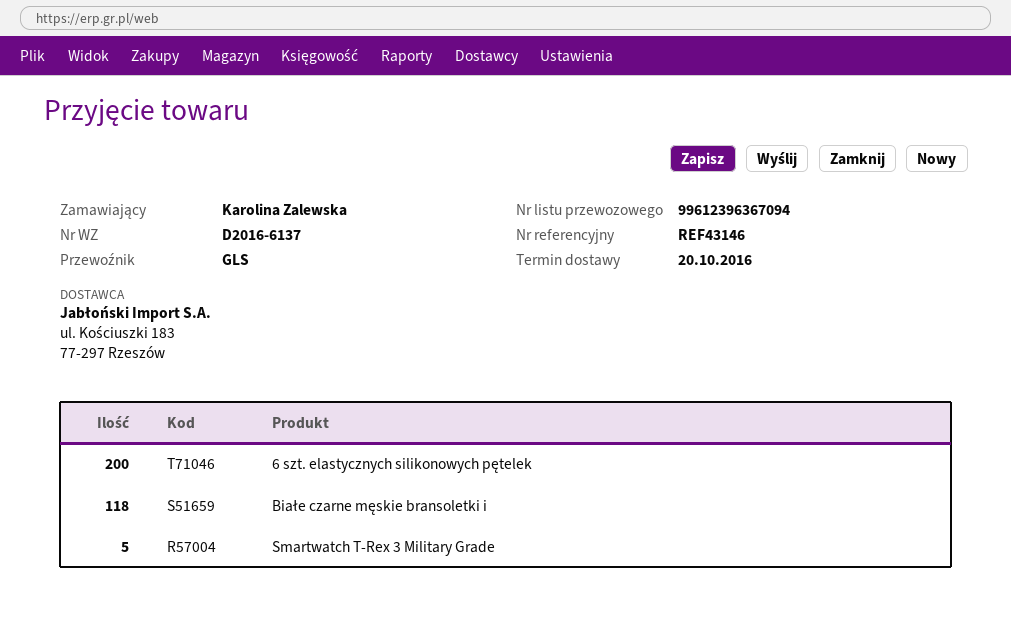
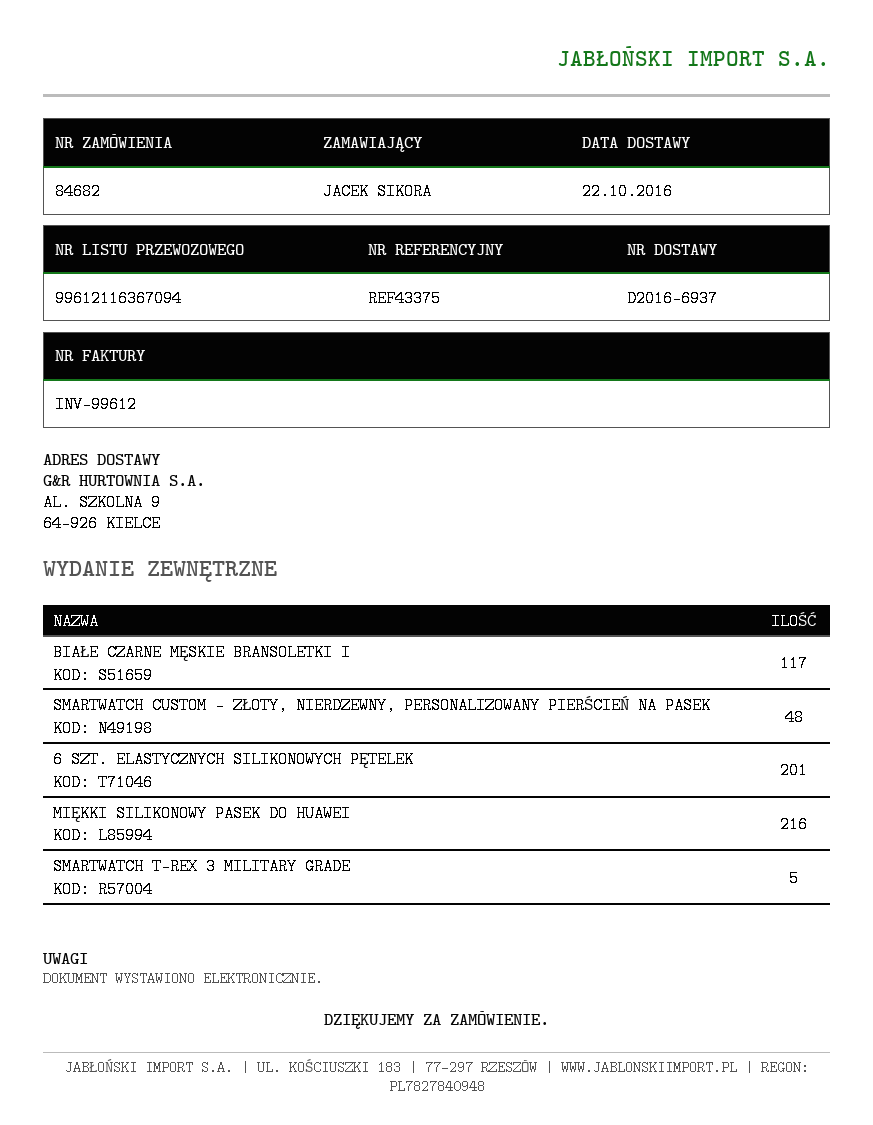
delivery note number: D2016-6137 -> D2016-6937
delivery date: 2016-10-20 -> 2016-10-22
reference: REF43146 -> REF43375
ordered by: Karolina Zalewska -> JACEK SIKORA
tracking number: 99612396367094 -> 99612116367094
6 szt. elastycznych silikonowych pętelek: 200 -> 201
Białe czarne męskie bransoletki i: 118 -> 117
SMARTWATCH CUSTOM - ZŁOTY, NIERDZEWNY, PERSONALIZOWANY PIERŚCIEŃ NA PASEK: none -> 48
MIĘKKI SILIKONOWY PASEK DO HUAWEI: none -> 216

